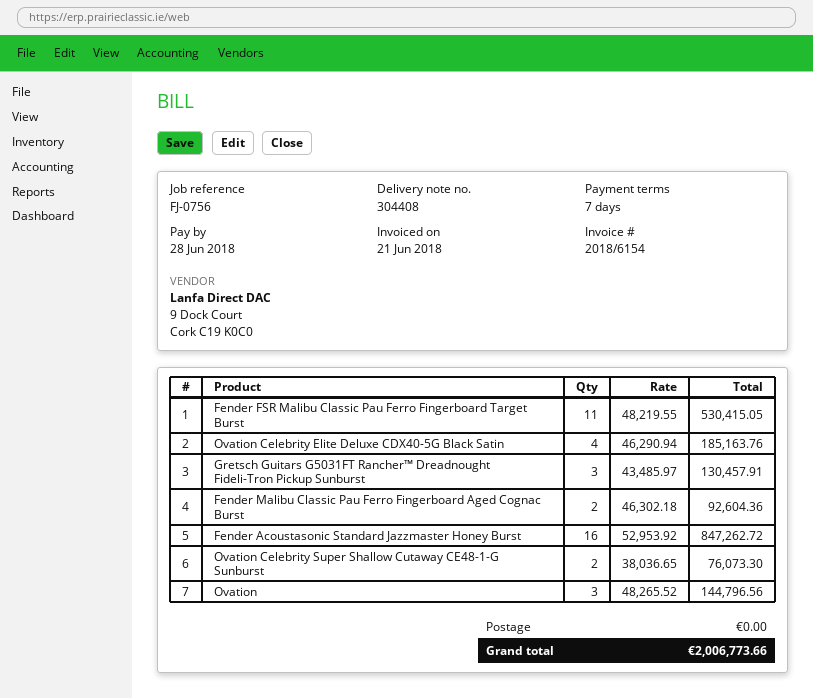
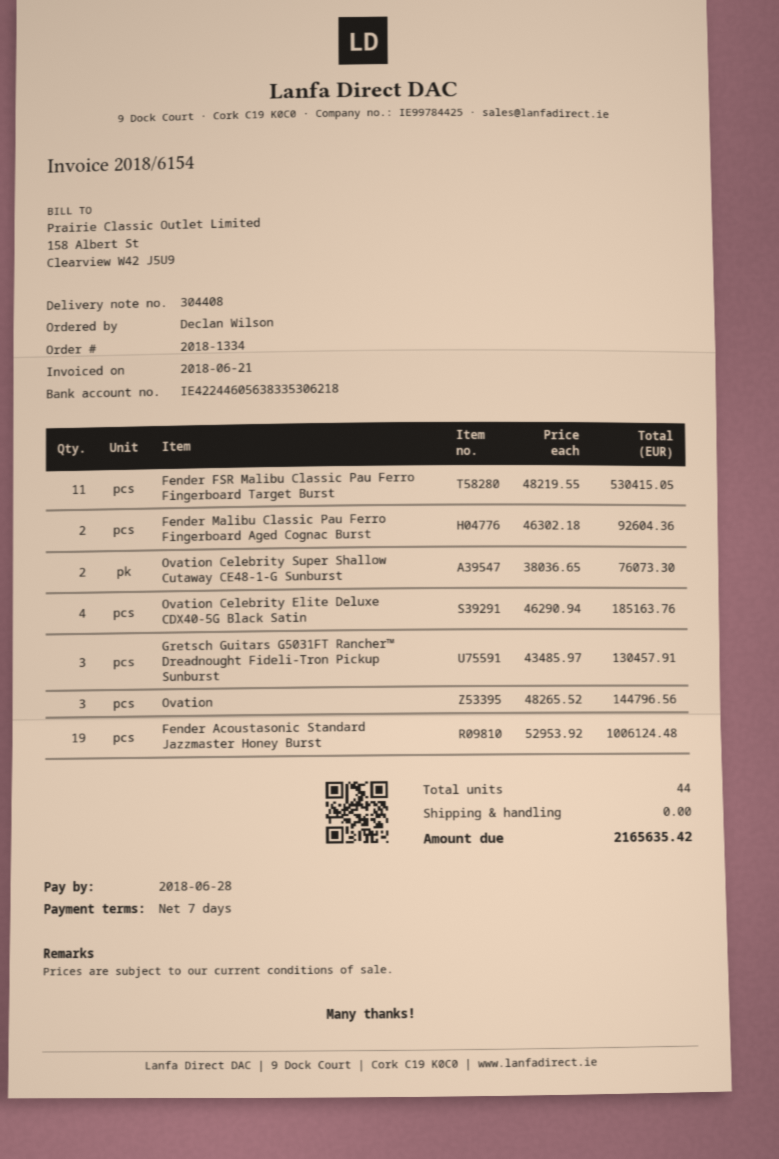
Fender Acoustasonic Standard Jazzmaster Honey Burst: 16 x 52953.92 = 847262.72 -> 19 x 52953.92 = 1006124.48
total: 2006773.66 -> 2165635.42

